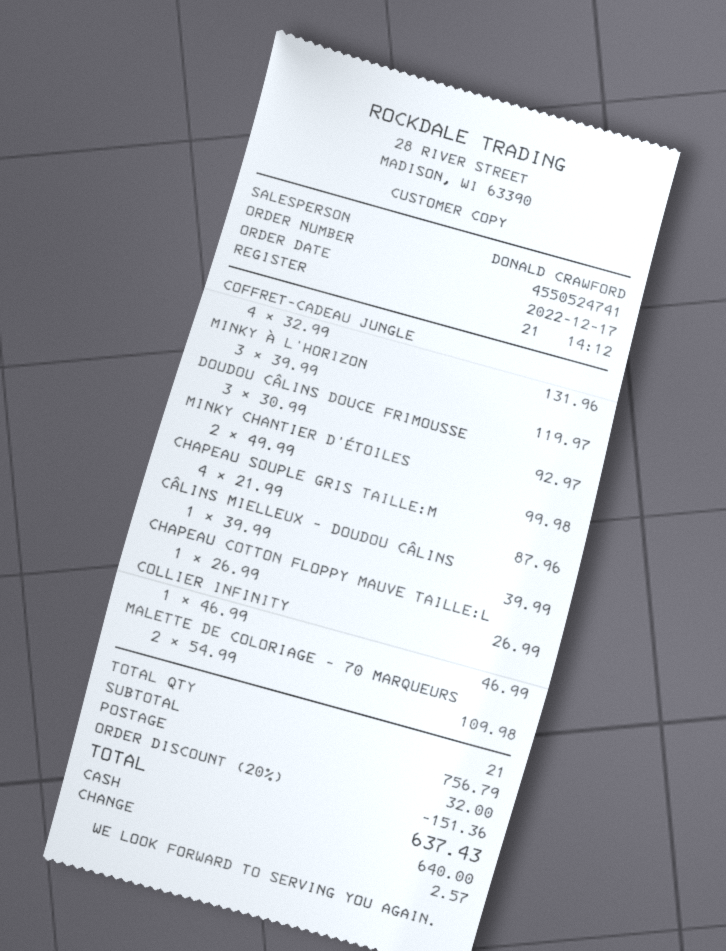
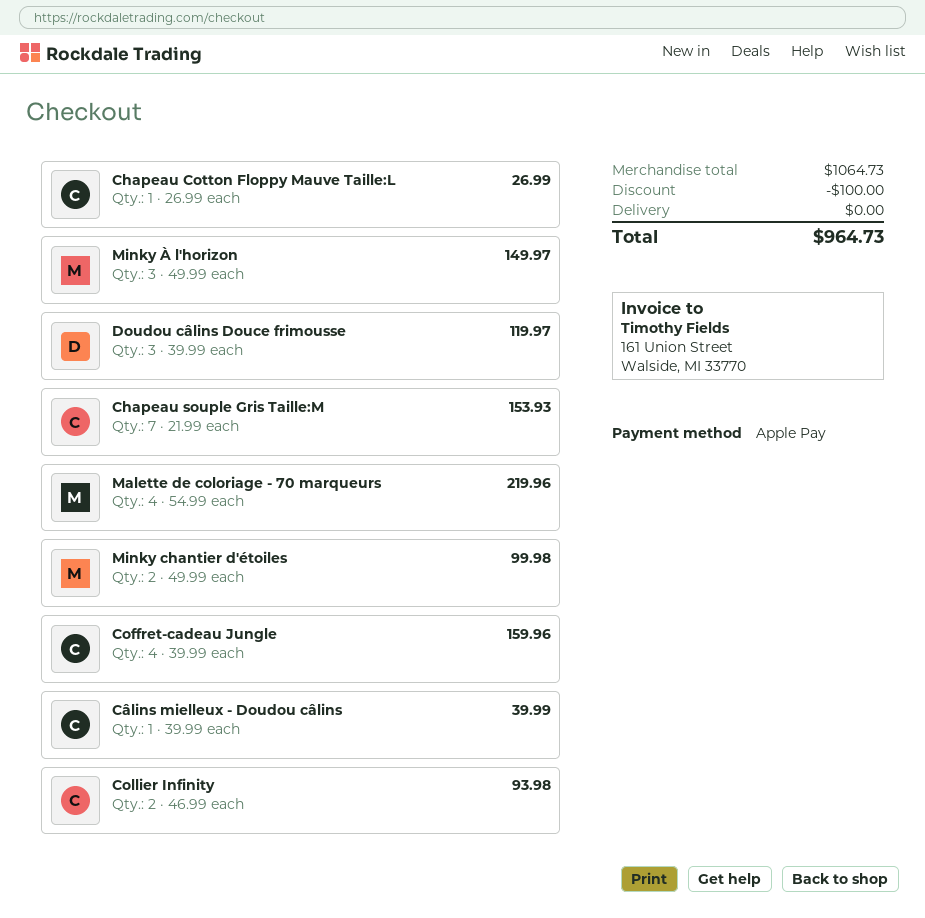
payment method: cash -> Apple Pay
COFFRET-CADEAU JUNGLE: 4 x 32.99 = 131.96 -> 4 x 39.99 = 159.96
MINKY À L'HORIZON: 3 x 39.99 = 119.97 -> 3 x 49.99 = 149.97
DOUDOU CÂLINS DOUCE FRIMOUSSE: 3 x 30.99 = 92.97 -> 3 x 39.99 = 119.97
CHAPEAU SOUPLE GRIS TAILLE:M: 4 x 21.99 = 87.96 -> 7 x 21.99 = 153.93
COLLIER INFINITY: 1 x 46.99 = 46.99 -> 2 x 46.99 = 93.98
MALETTE DE COLORIAGE - 70 MARQUEURS: 2 x 54.99 = 109.98 -> 4 x 54.99 = 219.96
subtotal: 756.79 -> 1064.73
discount: 151.36 -> 100.00
shipping: 32.00 -> 0.00
total: 637.43 -> 964.73

